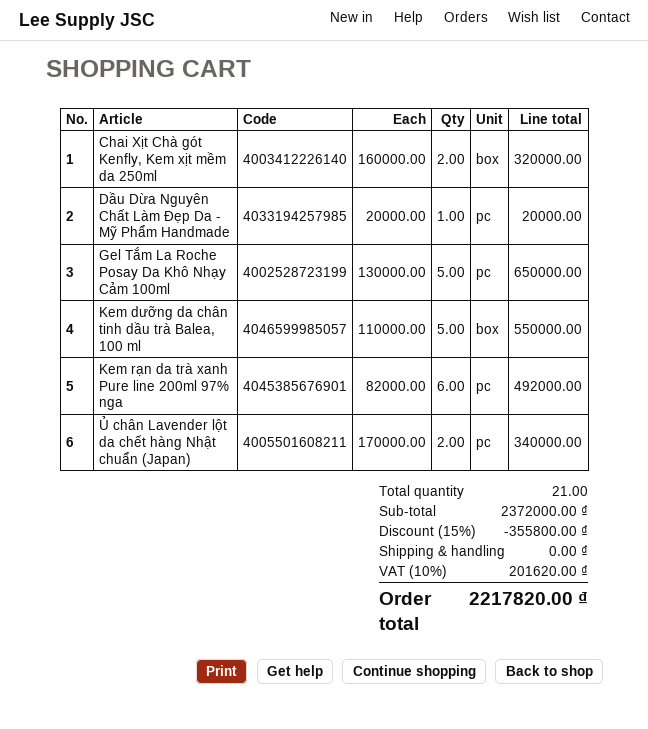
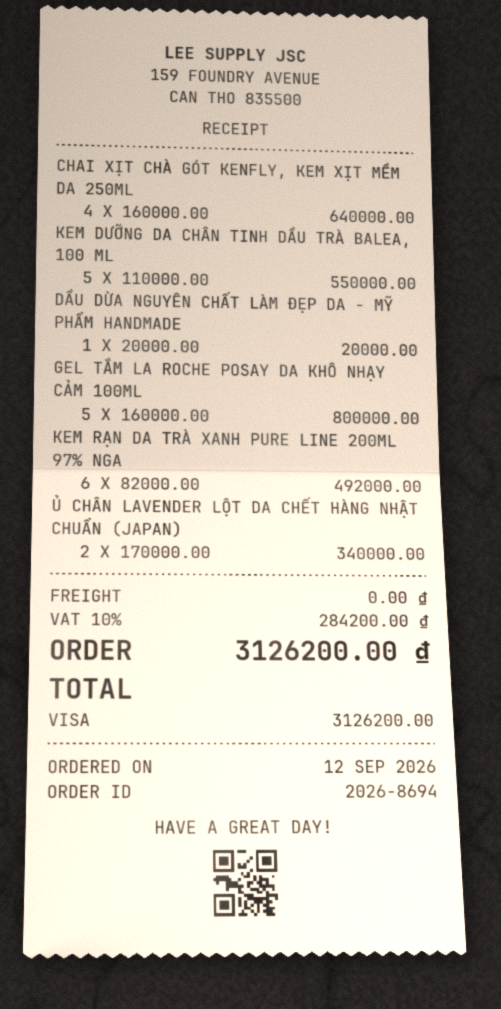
Chai Xịt Chà gót Kenfly, Kem xịt mềm da 250ml: 2 x 160000.00 = 320000.00 -> 4 x 160000.00 = 640000.00
Gel Tắm La Roche Posay Da Khô Nhạy Cảm 100ml: 5 x 130000.00 = 650000.00 -> 5 x 160000.00 = 800000.00
discount: 15% = 355800.00 -> none
tax: 10% = 201620.00 -> 10% = 284200.00
total: 2217820.00 -> 3126200.00

